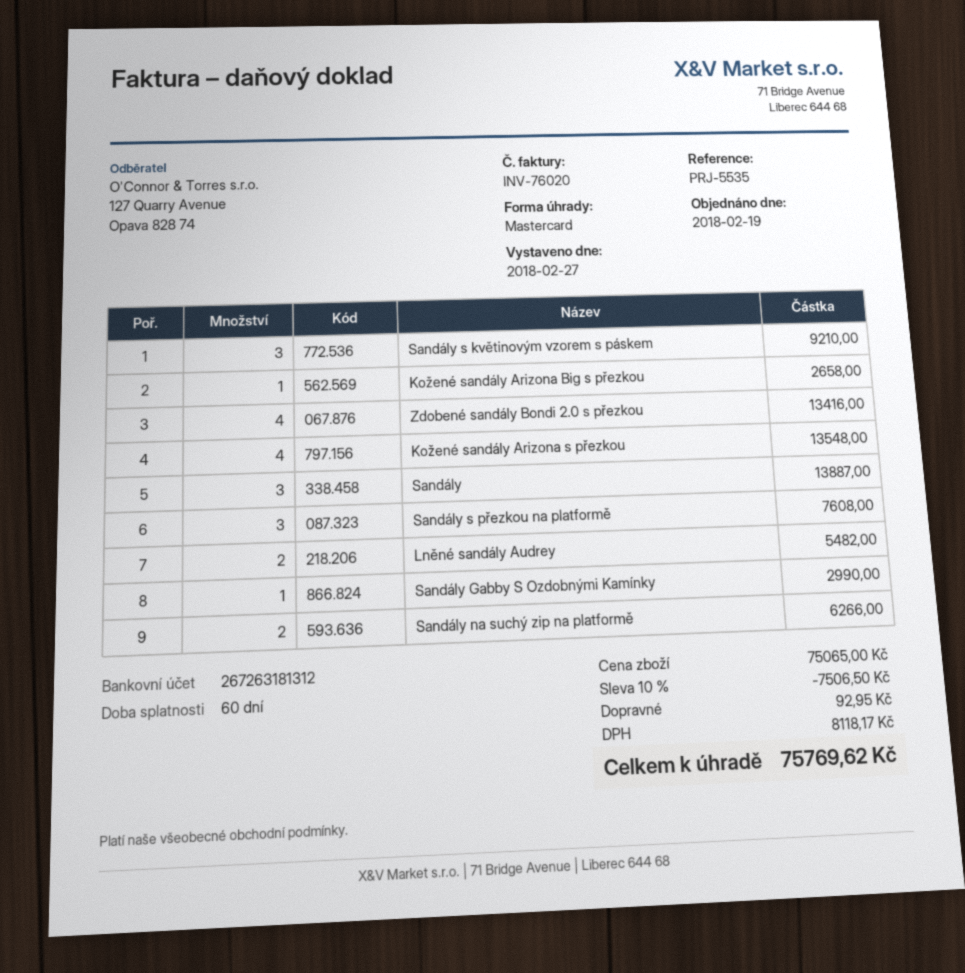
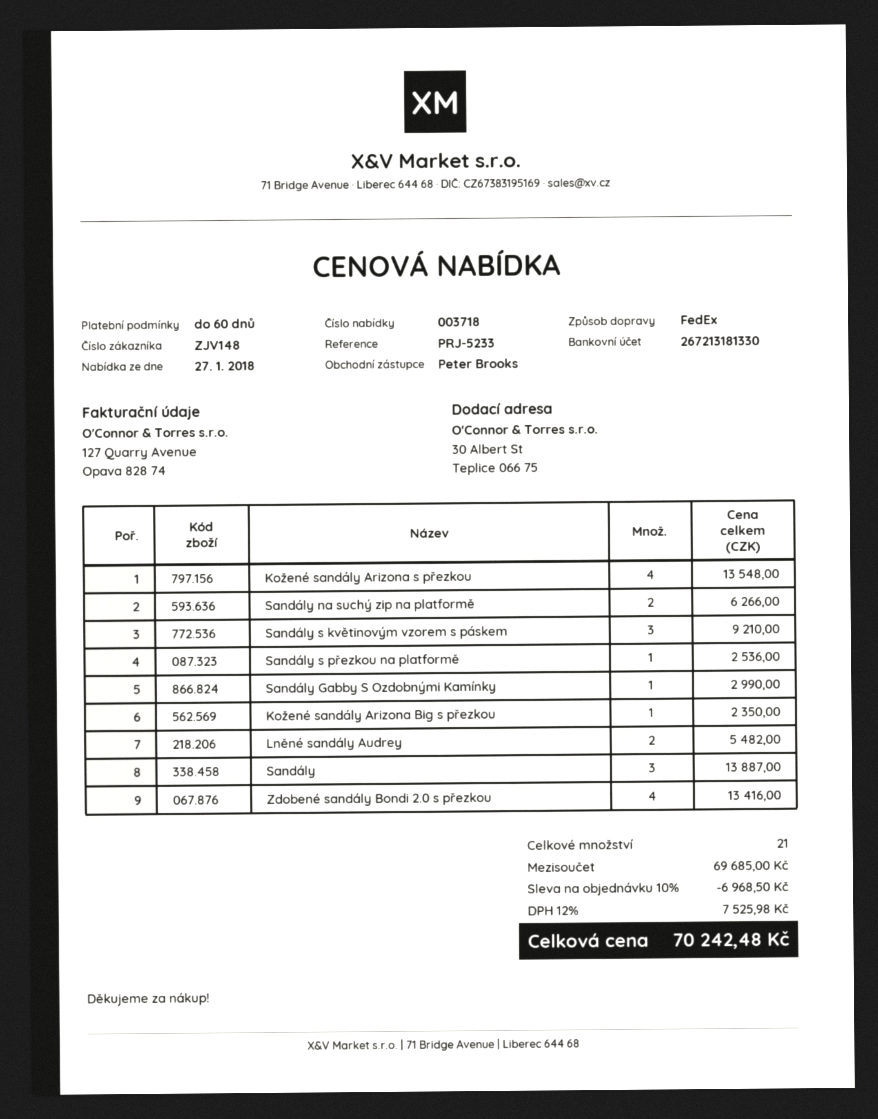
reference: PRJ-5535 -> PRJ-5233
bank account: 267263181312 -> 267213181330
Kožené sandály Arizona Big s přezkou: 1 for 2658.00 -> 1 for 2350.00
Sandály s přezkou na platformě: 3 for 7608.00 -> 1 for 2536.00
subtotal: 75065.00 -> 69685.00
discount: 10% = 7506.50 -> 10% = 6968.50
shipping: 92.95 -> none
tax: 8118.17 -> 7525.98
total: 75769.62 -> 70242.48

